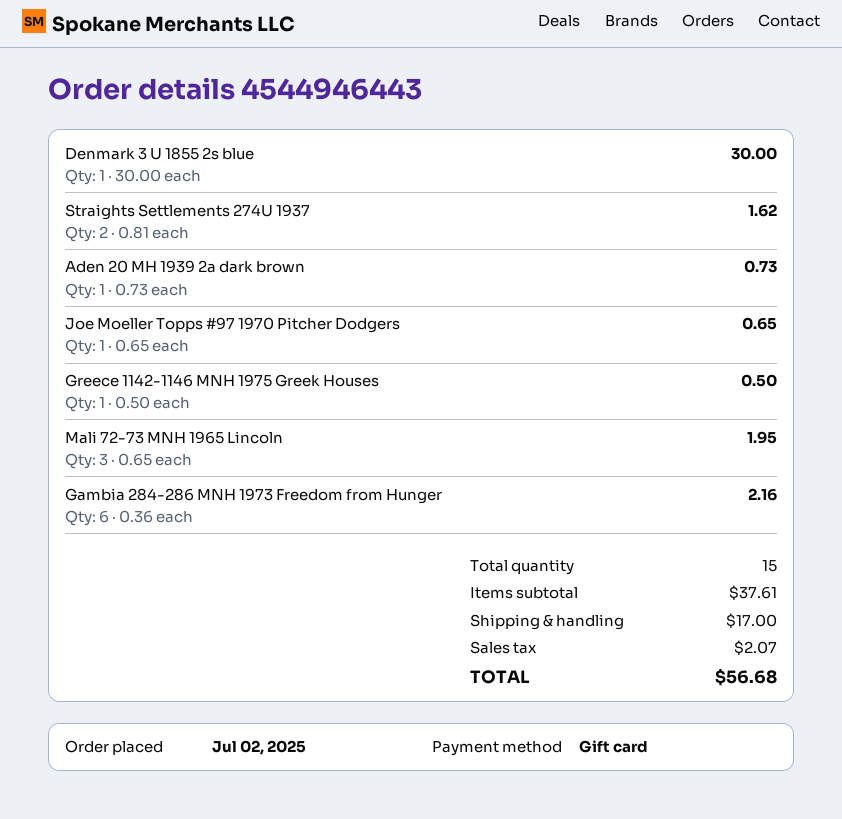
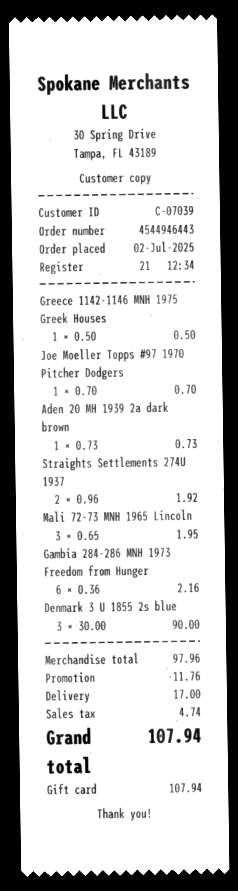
Denmark 3 U 1855 2s blue: 1 x 30.00 = 30.00 -> 3 x 30.00 = 90.00
Straights Settlements 274U 1937: 2 x 0.81 = 1.62 -> 2 x 0.96 = 1.92
Joe Moeller Topps #97 1970 Pitcher Dodgers: 1 x 0.65 = 0.65 -> 1 x 0.70 = 0.70
subtotal: 37.61 -> 97.96
discount: none -> 11.76
tax: 2.07 -> 4.74
total: 56.68 -> 107.94

